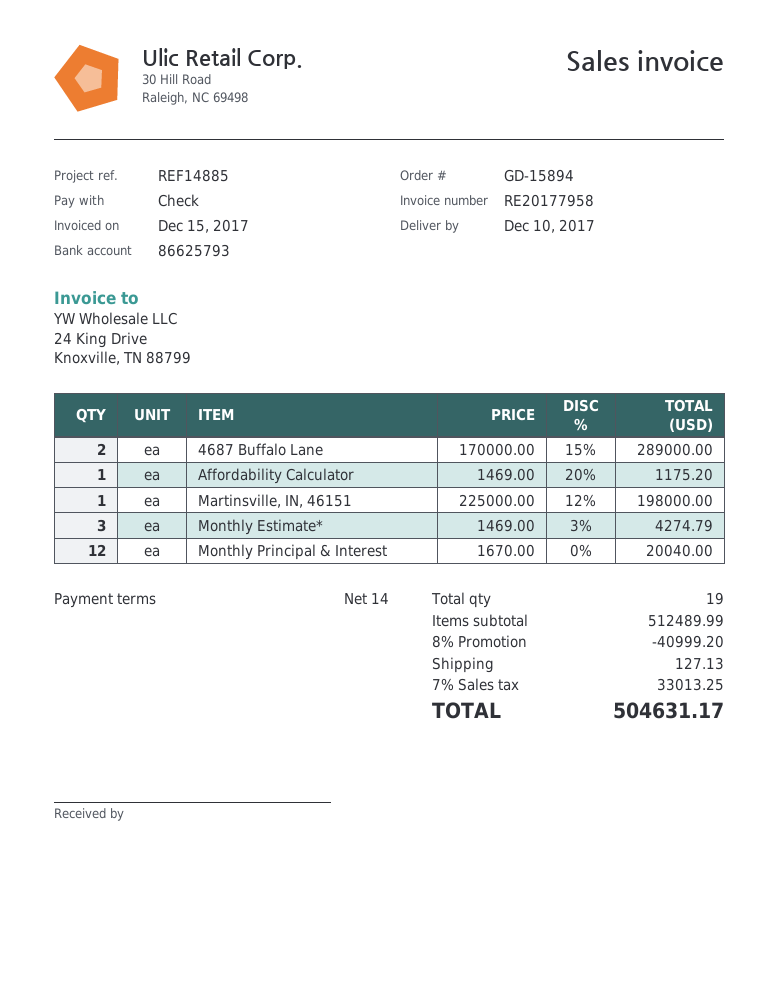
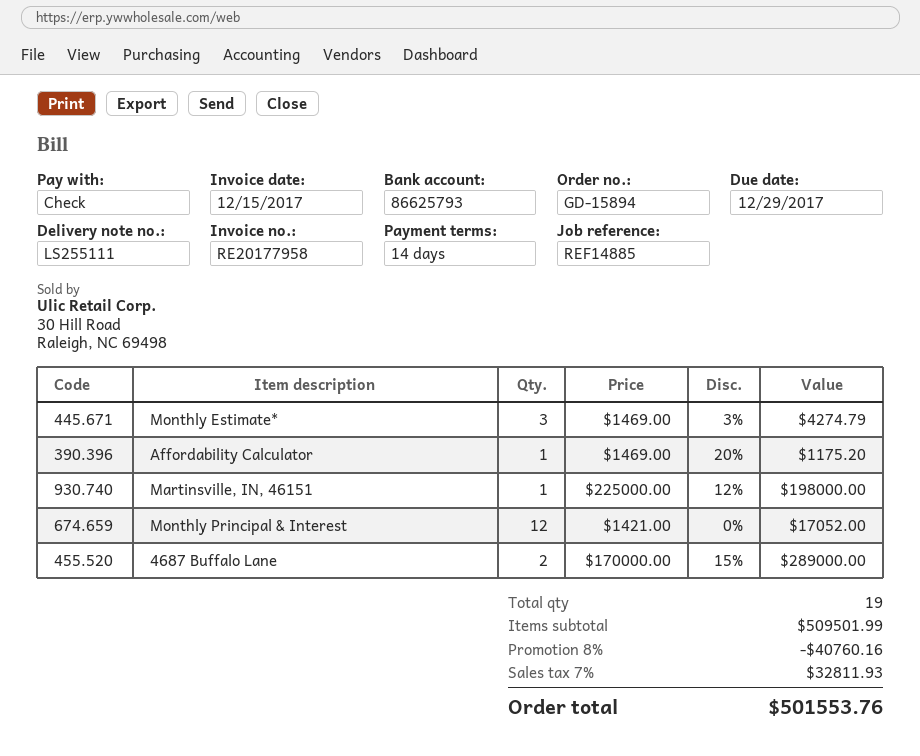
Monthly Principal & Interest: 12 x 1670.00 = 20040.00 -> 12 x 1421.00 = 17052.00
subtotal: 512489.99 -> 509501.99
discount: 8% = 40999.20 -> 8% = 40760.16
shipping: 127.13 -> none
tax: 7% = 33013.25 -> 7% = 32811.93
total: 504631.17 -> 501553.76

